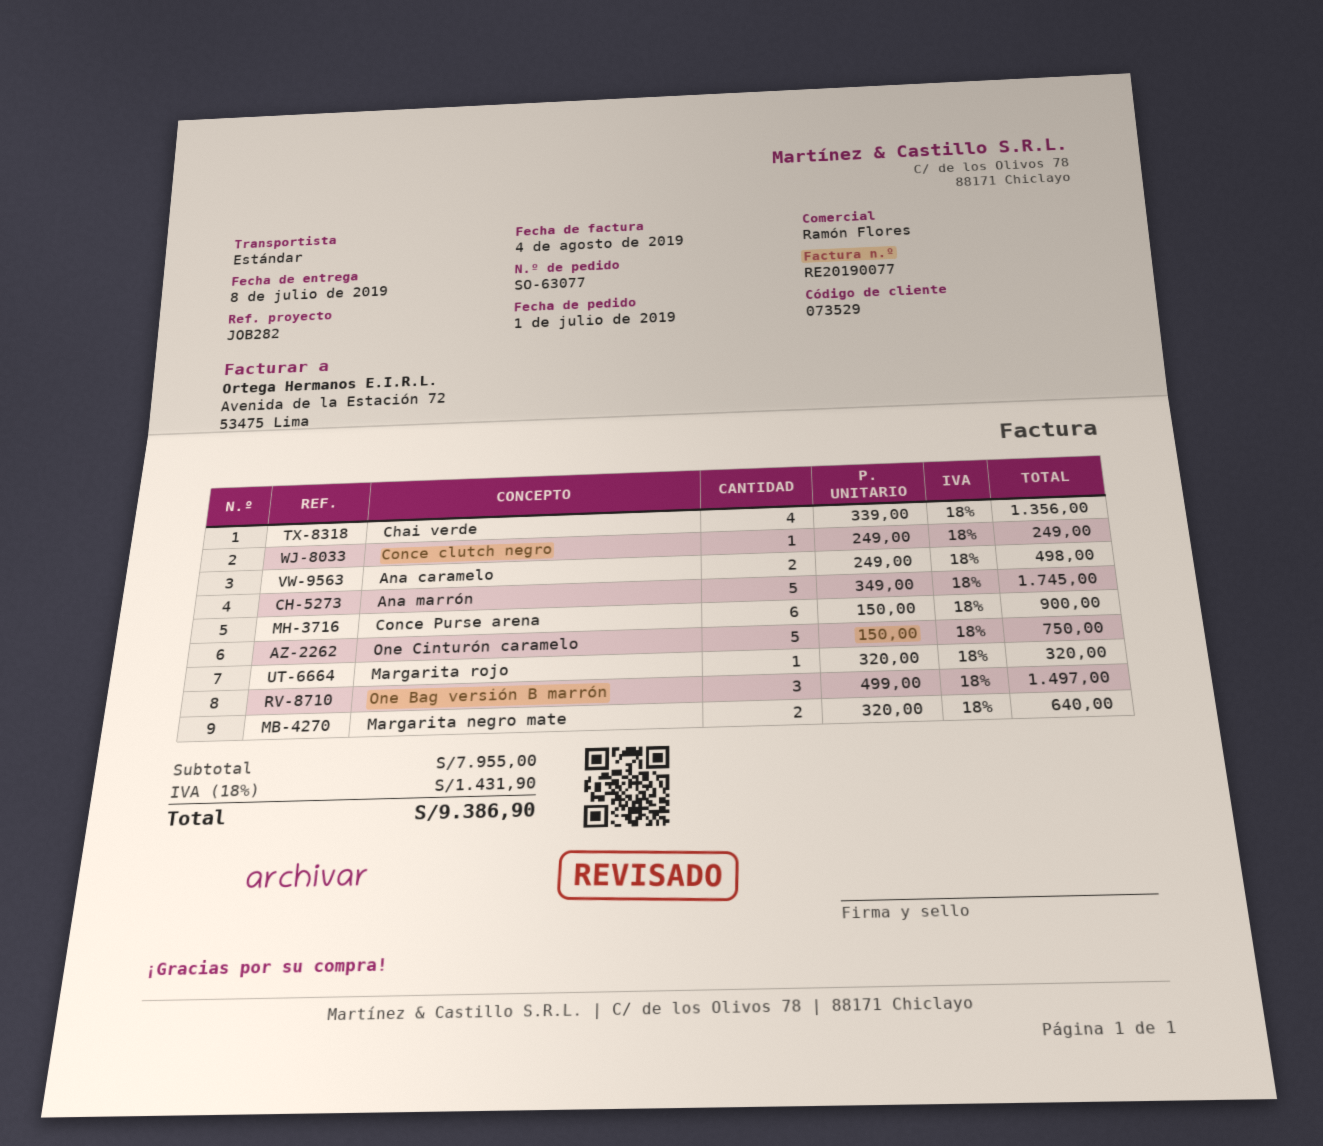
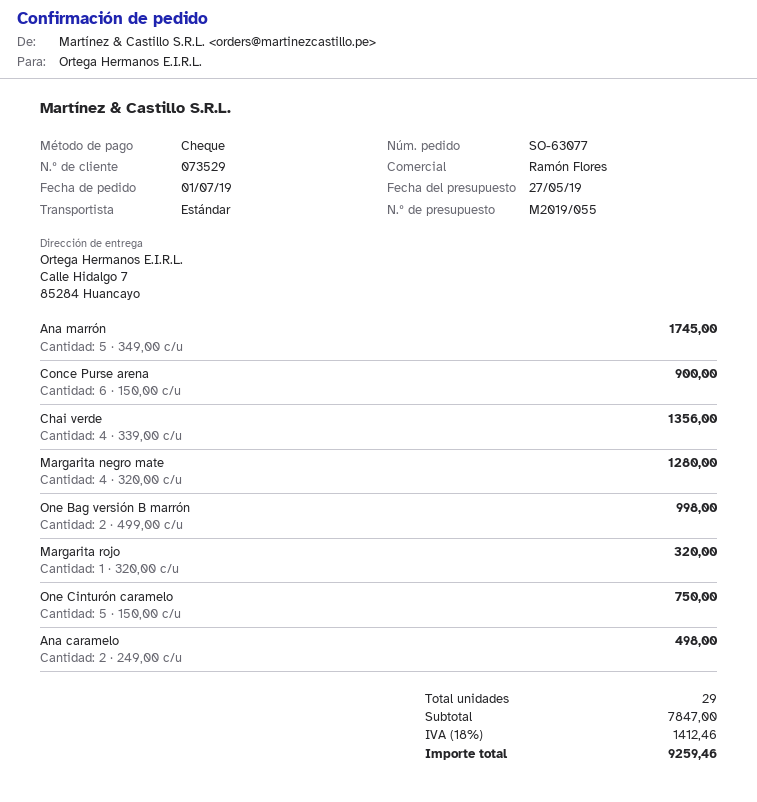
Conce clutch negro: 1 x 249.00 = 249.00 -> none
One Bag versión B marrón: 3 x 499.00 = 1497.00 -> 2 x 499.00 = 998.00
Margarita negro mate: 2 x 320.00 = 640.00 -> 4 x 320.00 = 1280.00
subtotal: 7955.00 -> 7847.00
tax: 18% = 1431.90 -> 18% = 1412.46
total: 9386.90 -> 9259.46

